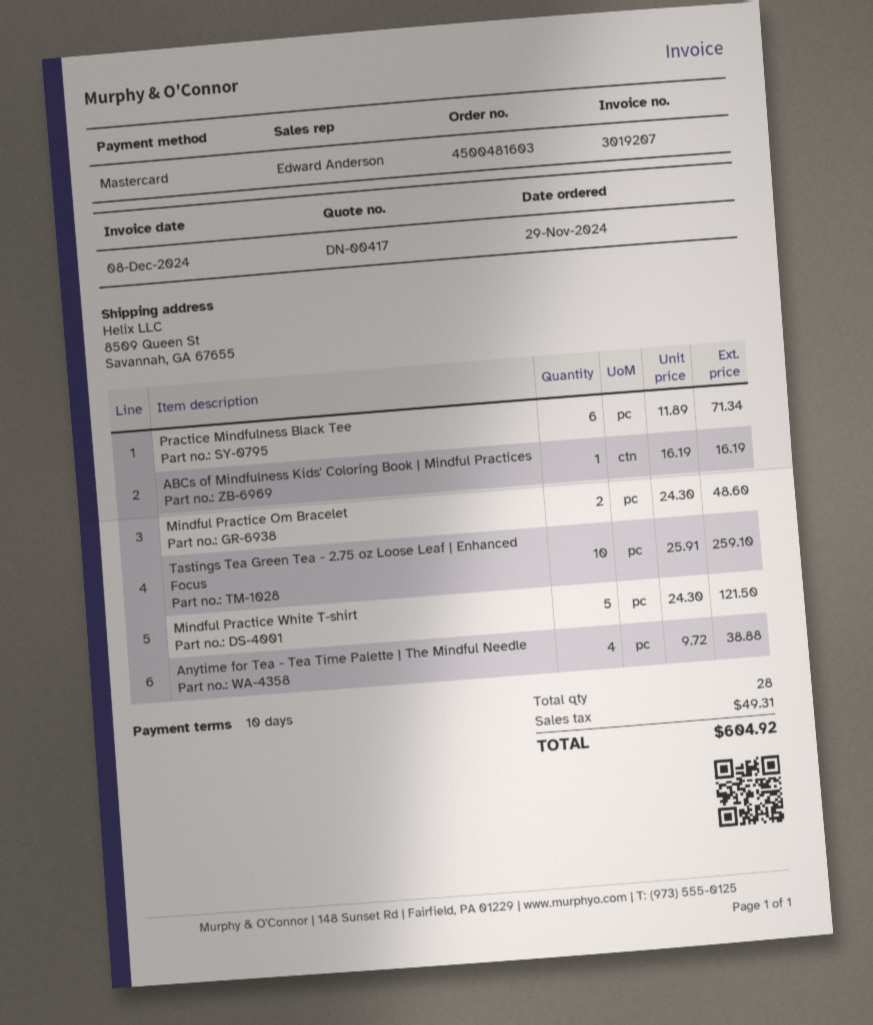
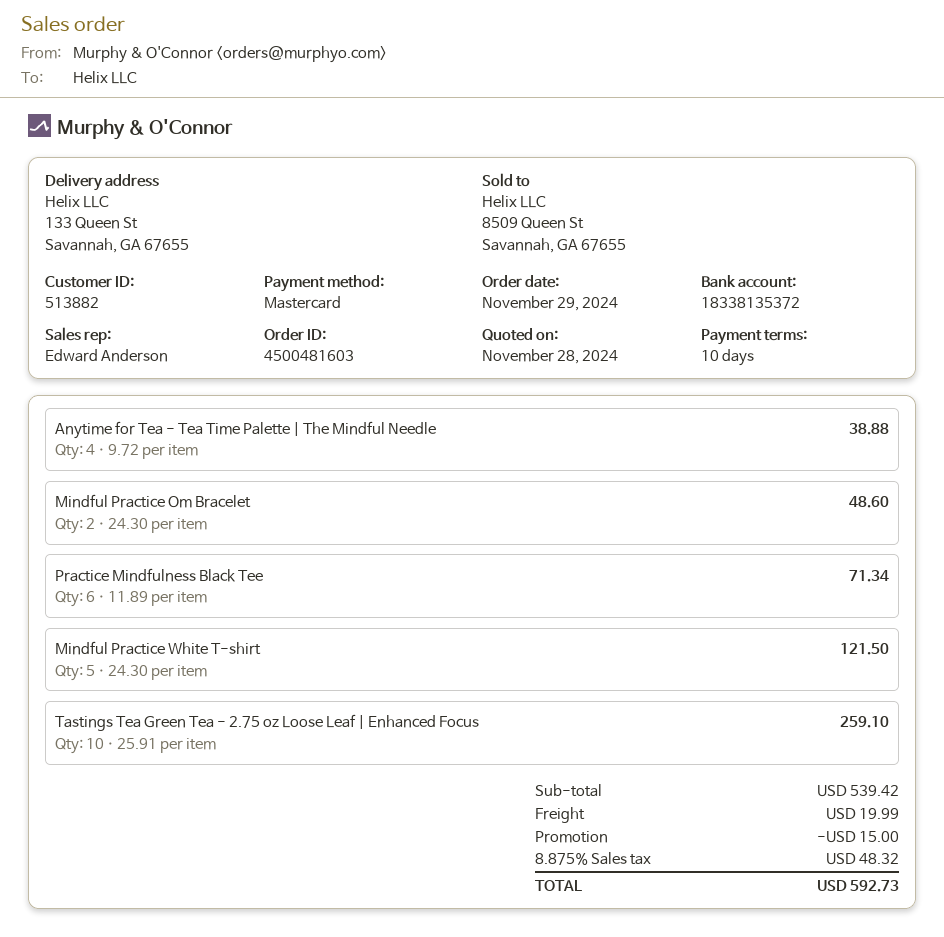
ship to: 8509 Queen St, Savannah, GA 67655 -> 133 Queen St, Savannah, GA 67655
ABCs of Mindfulness Kids' Coloring Book | Mindful Practices: 1 x 16.19 = 16.19 -> none
discount: none -> 15.00
shipping: none -> 19.99
tax: 49.31 -> 48.32
total: 604.92 -> 592.73

